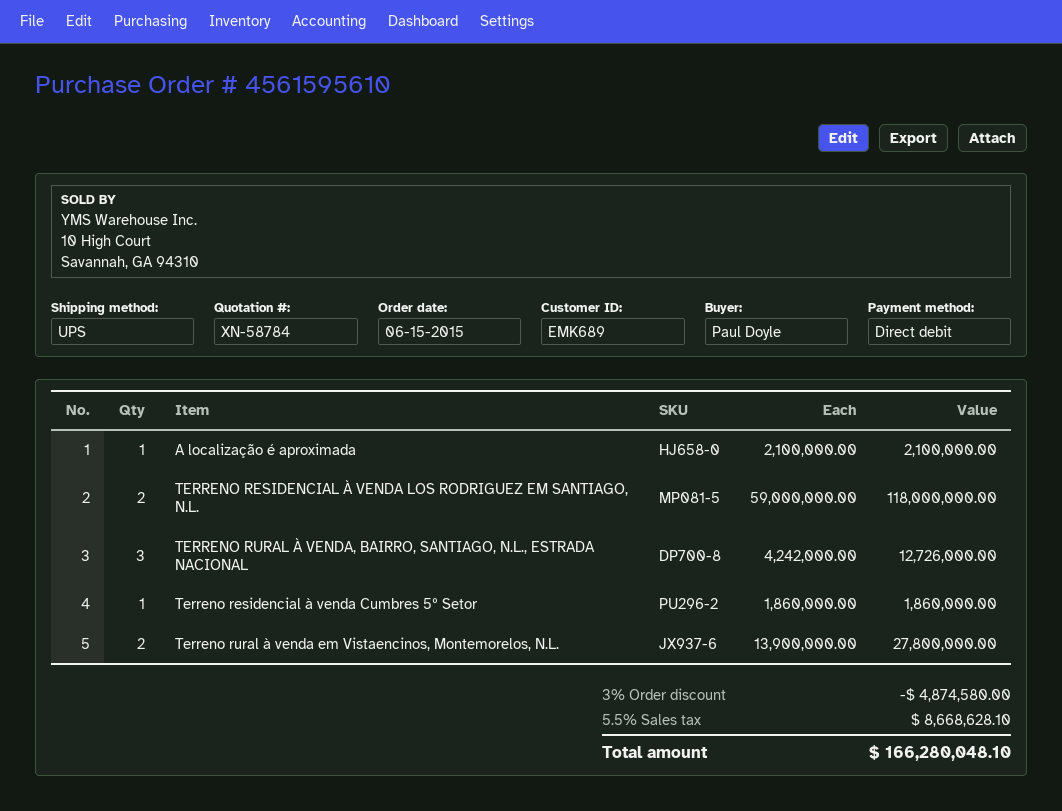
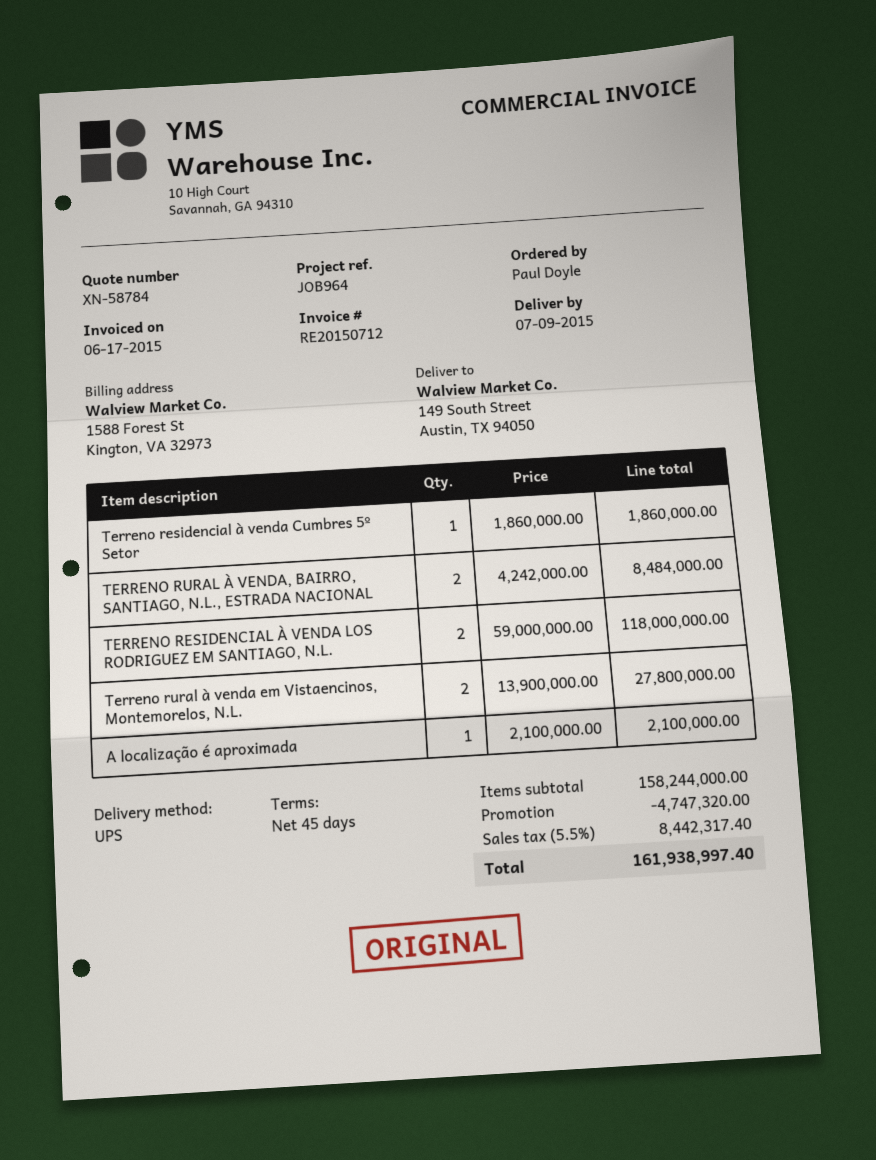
TERRENO RURAL À VENDA, BAIRRO, SANTIAGO, N.L., ESTRADA NACIONAL: 3 x 4242000.00 = 12726000.00 -> 2 x 4242000.00 = 8484000.00
discount: 4874580.00 -> 4747320.00
tax: 5.5% = 8668628.10 -> 5.5% = 8442317.40
total: 166280048.10 -> 161938997.40

